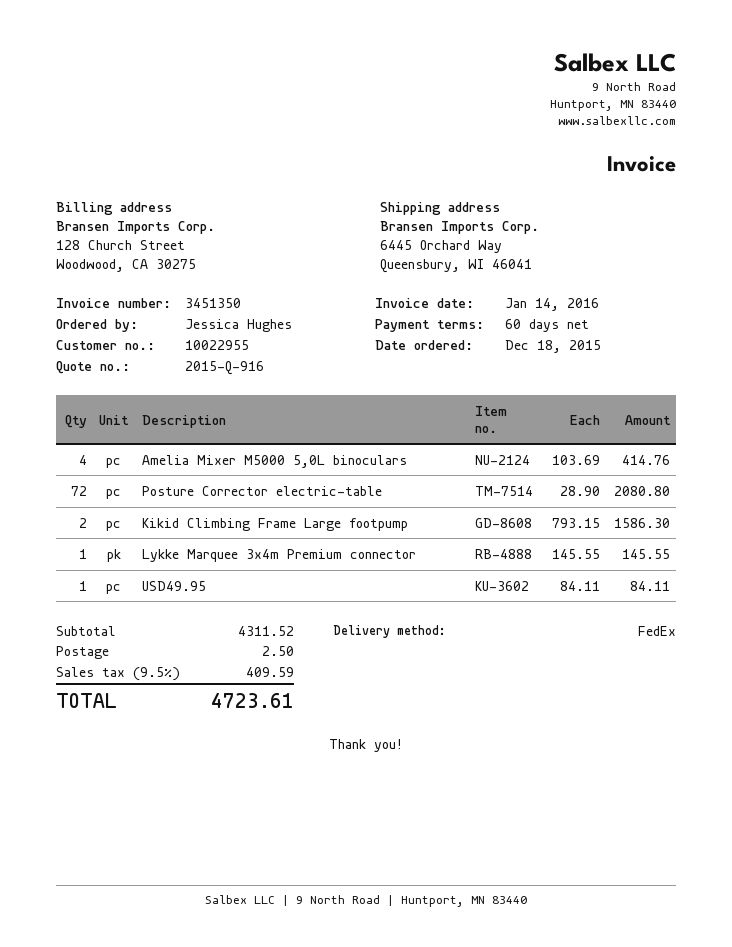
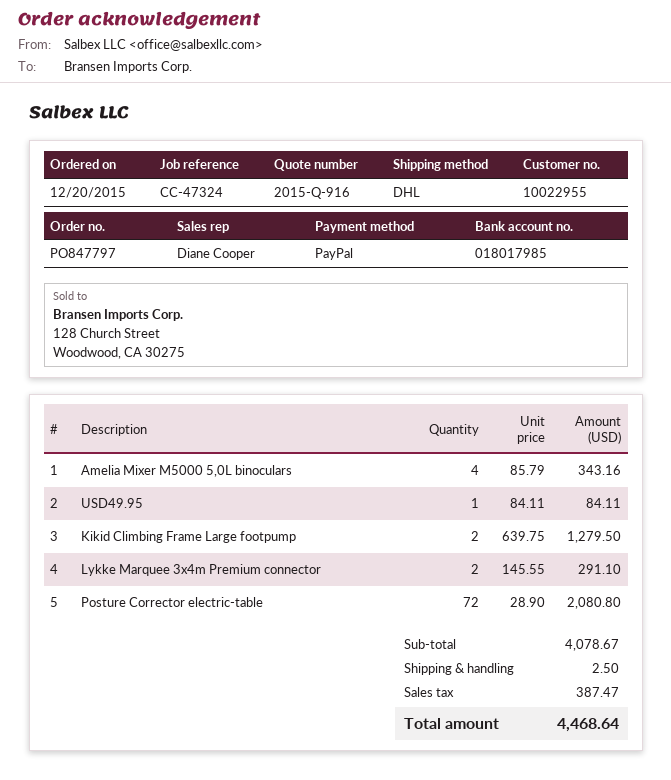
order date: 2015-12-18 -> 2015-12-20
shipping method: FedEx -> DHL
Amelia Mixer M5000 5,0L binoculars: 4 x 103.69 = 414.76 -> 4 x 85.79 = 343.16
Kikid Climbing Frame Large footpump: 2 x 793.15 = 1586.30 -> 2 x 639.75 = 1279.50
Lykke Marquee 3x4m Premium connector: 1 x 145.55 = 145.55 -> 2 x 145.55 = 291.10
subtotal: 4311.52 -> 4078.67
tax: 409.59 -> 387.47
total: 4723.61 -> 4468.64

